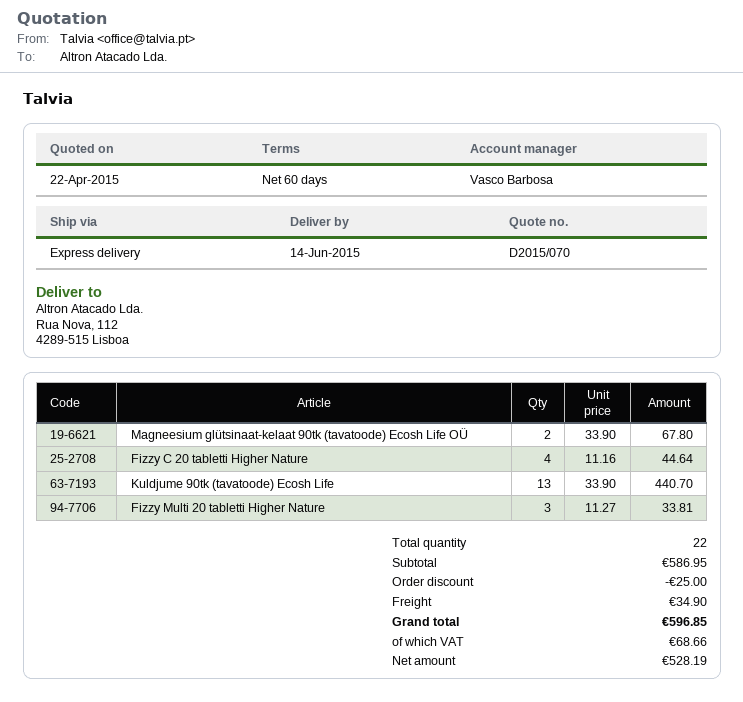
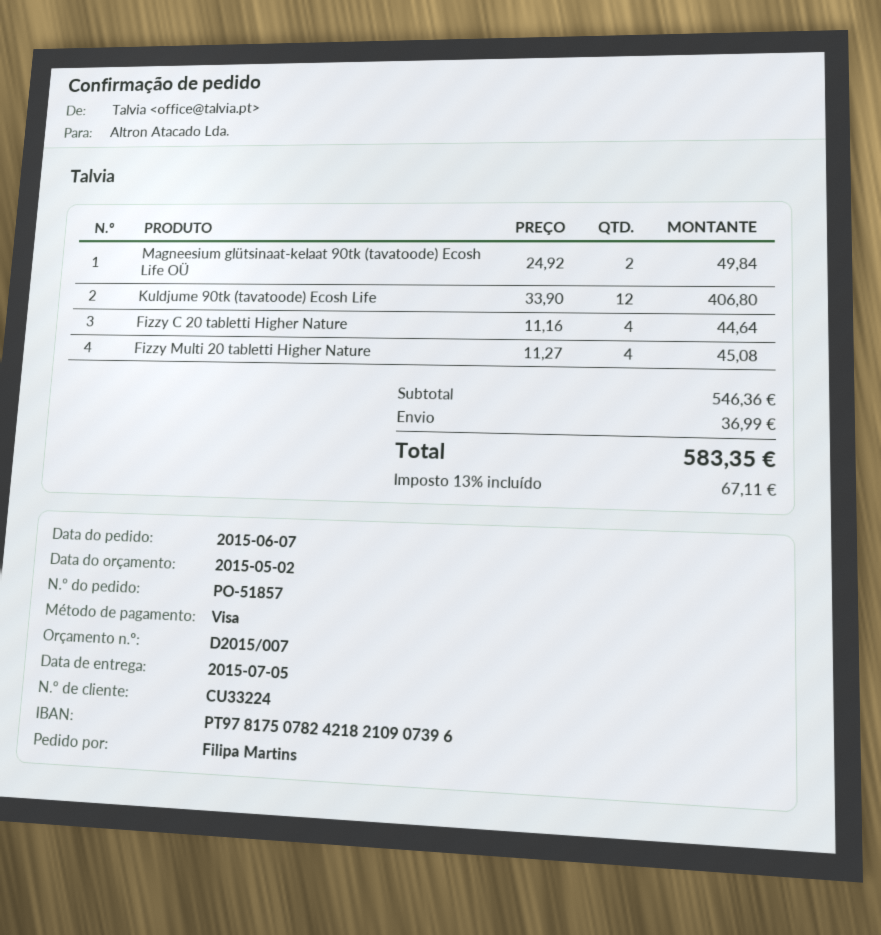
quote number: D2015/070 -> D2015/007
quote date: 2015-04-22 -> 2015-05-02
delivery date: 2015-06-14 -> 2015-07-05
Magneesium glütsinaat-kelaat 90tk (tavatoode) Ecosh Life OÜ: 2 x 33.90 = 67.80 -> 2 x 24.92 = 49.84
Kuldjume 90tk (tavatoode) Ecosh Life: 13 x 33.90 = 440.70 -> 12 x 33.90 = 406.80
Fizzy Multi 20 tabletti Higher Nature: 3 x 11.27 = 33.81 -> 4 x 11.27 = 45.08
subtotal: 586.95 -> 546.36
discount: 25.00 -> none
shipping: 34.90 -> 36.99
tax: 68.66 -> 67.11
total: 596.85 -> 583.35

